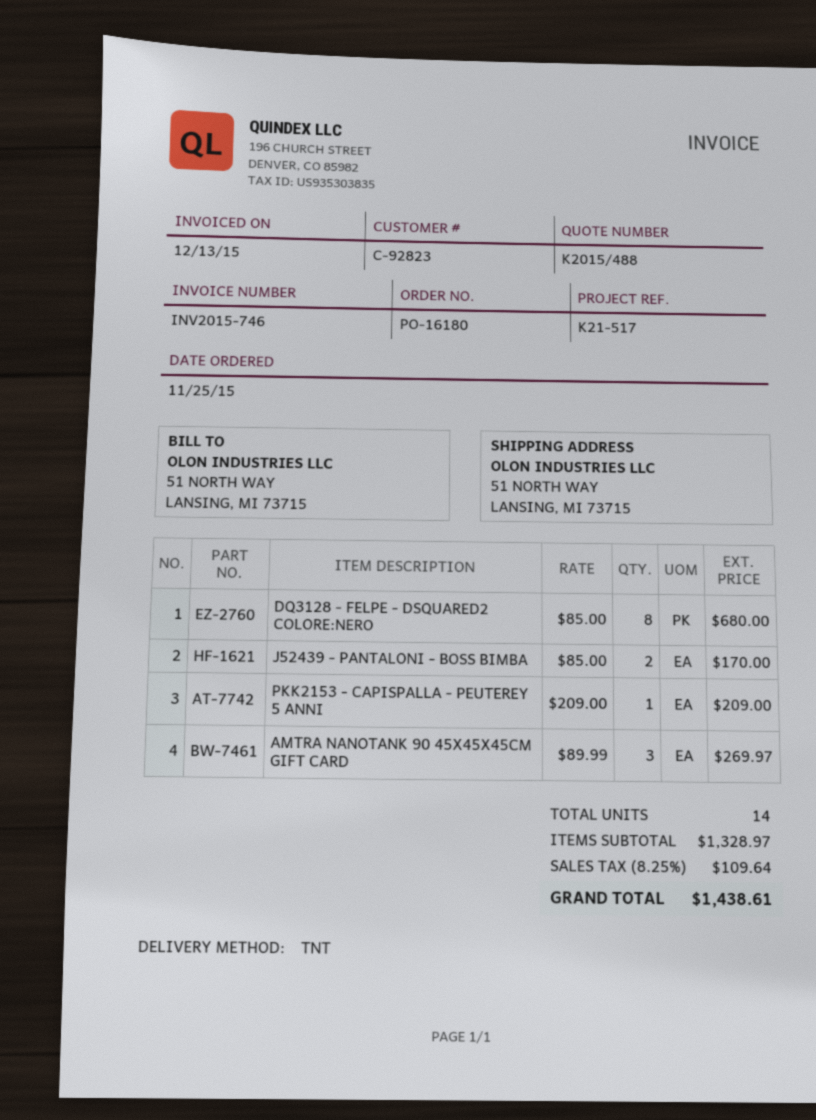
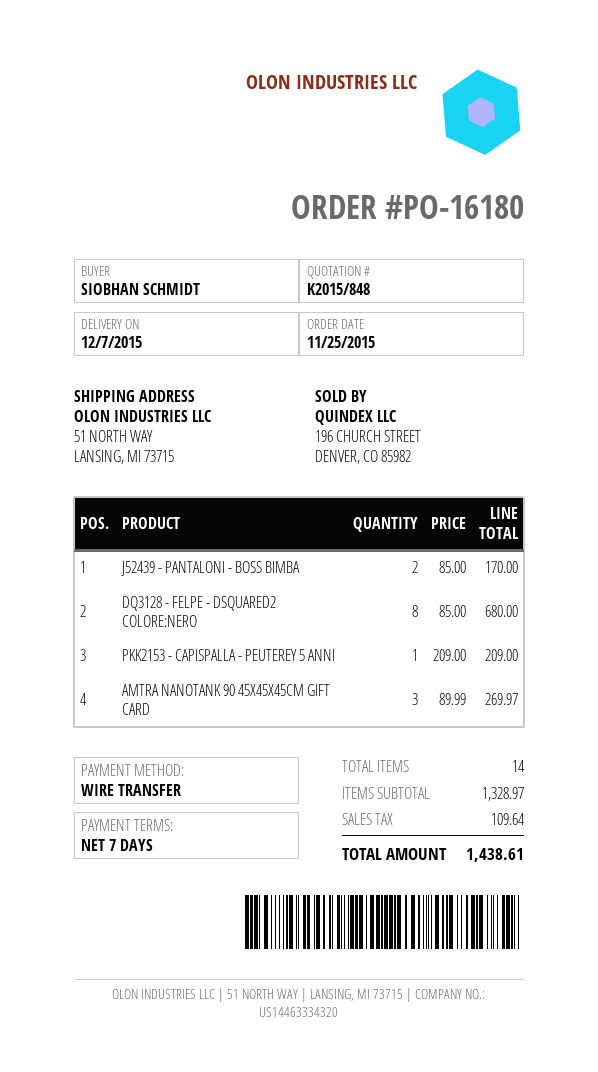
quote number: K2015/488 -> K2015/848

